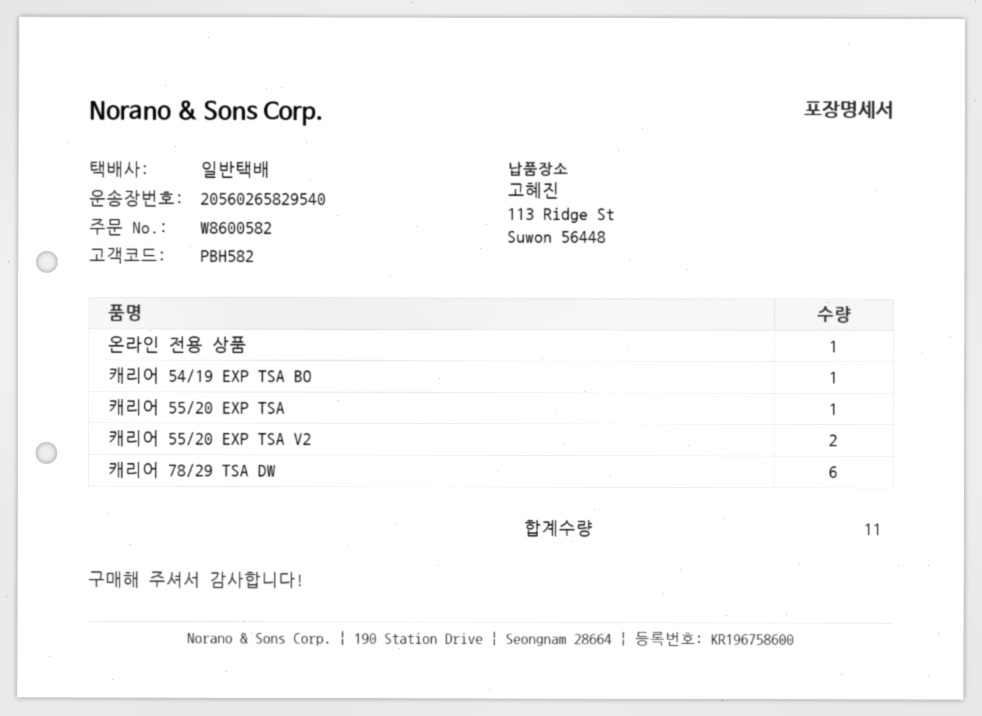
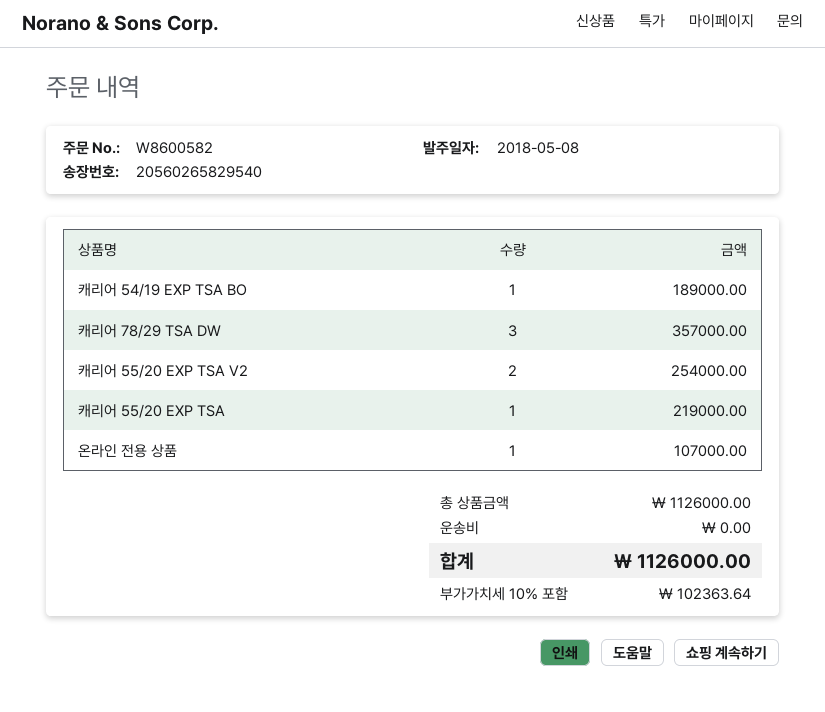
캐리어 78/29 TSA DW: 6 -> 3

